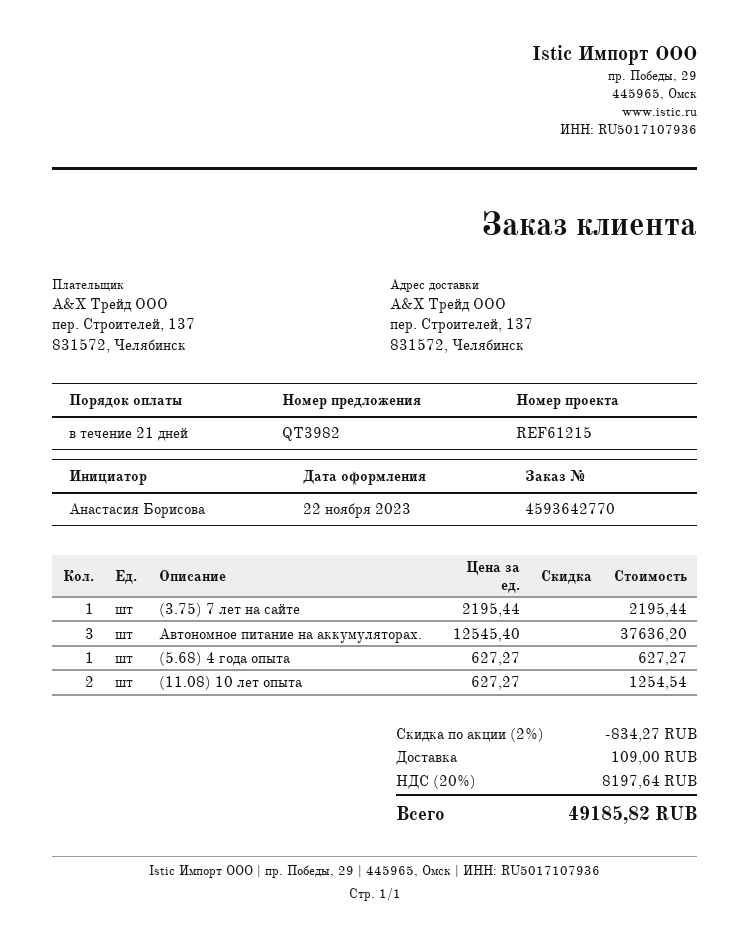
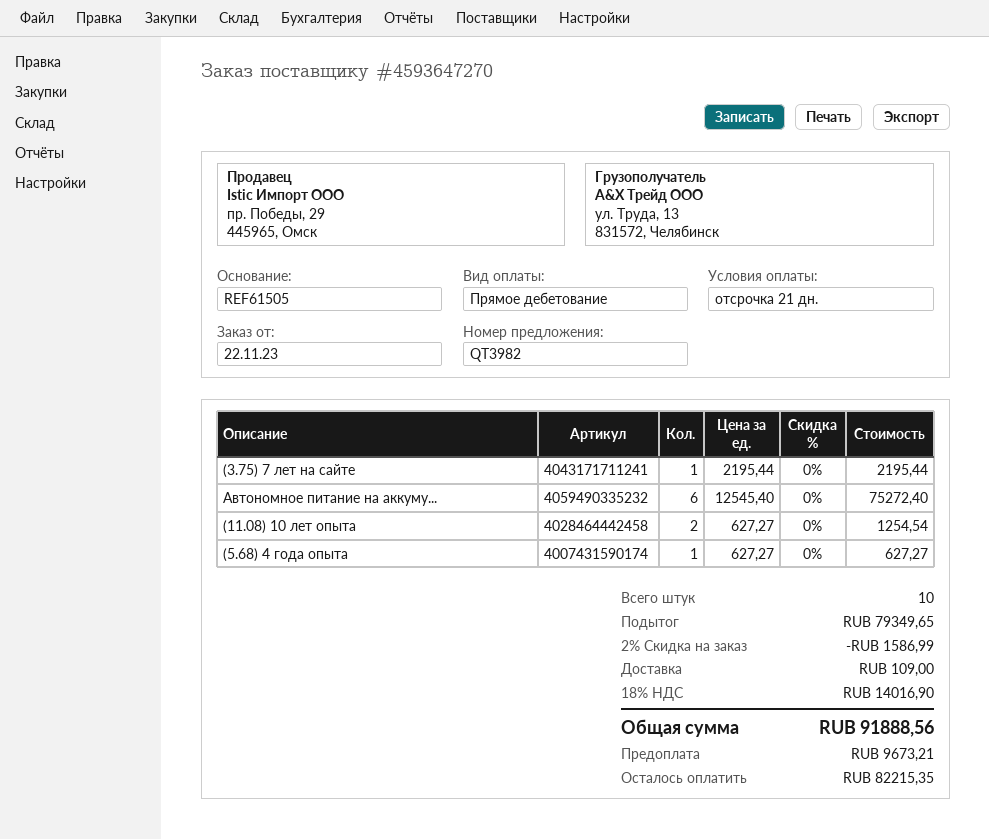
order number: 4593642770 -> 4593647270
reference: REF61215 -> REF61505
ship to: пер. Строителей, 137, 831572, Челябинск -> ул. Труда, 13, 831572, Челябинск
Автономное питание на аккумуляторах.: 3 x 12545.40 = 37636.20 -> 6 x 12545.40 = 75272.40
discount: 2% = 834.27 -> 2% = 1586.99
tax: 20% = 8197.64 -> 18% = 14016.90
total: 49185.82 -> 91888.56

